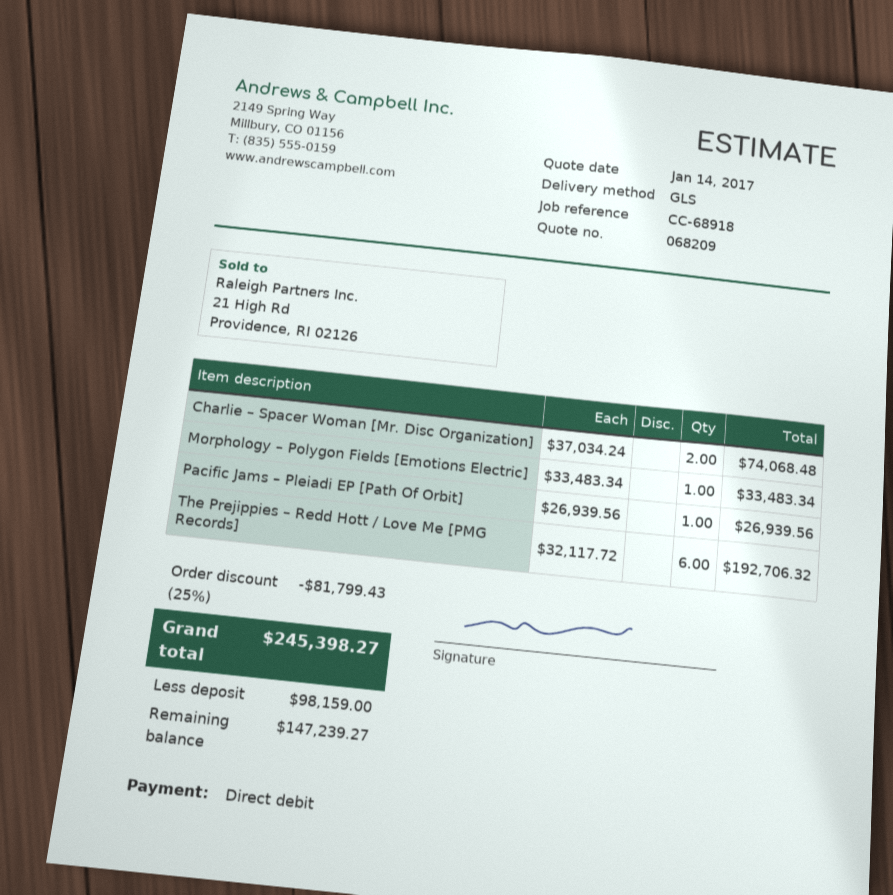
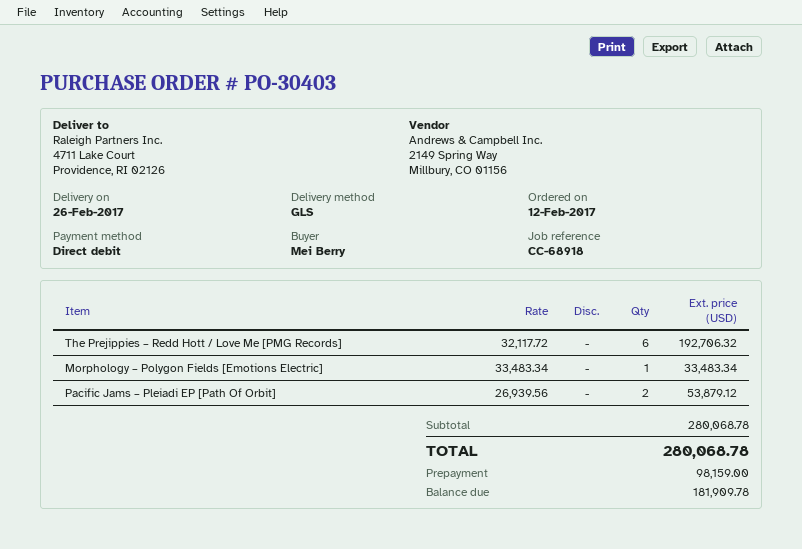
Charlie – Spacer Woman [Mr. Disc Organization]: 2 x 37034.24 = 74068.48 -> none
Pacific Jams – Pleiadi EP [Path Of Orbit]: 1 x 26939.56 = 26939.56 -> 2 x 26939.56 = 53879.12
discount: 25% = 81799.43 -> none
total: 245398.27 -> 280068.78
balance: 147239.27 -> 181909.78

